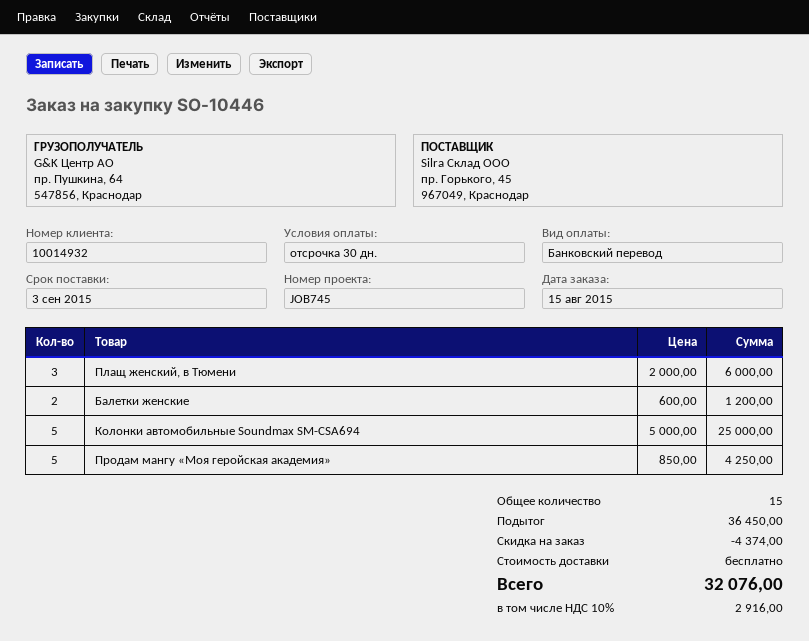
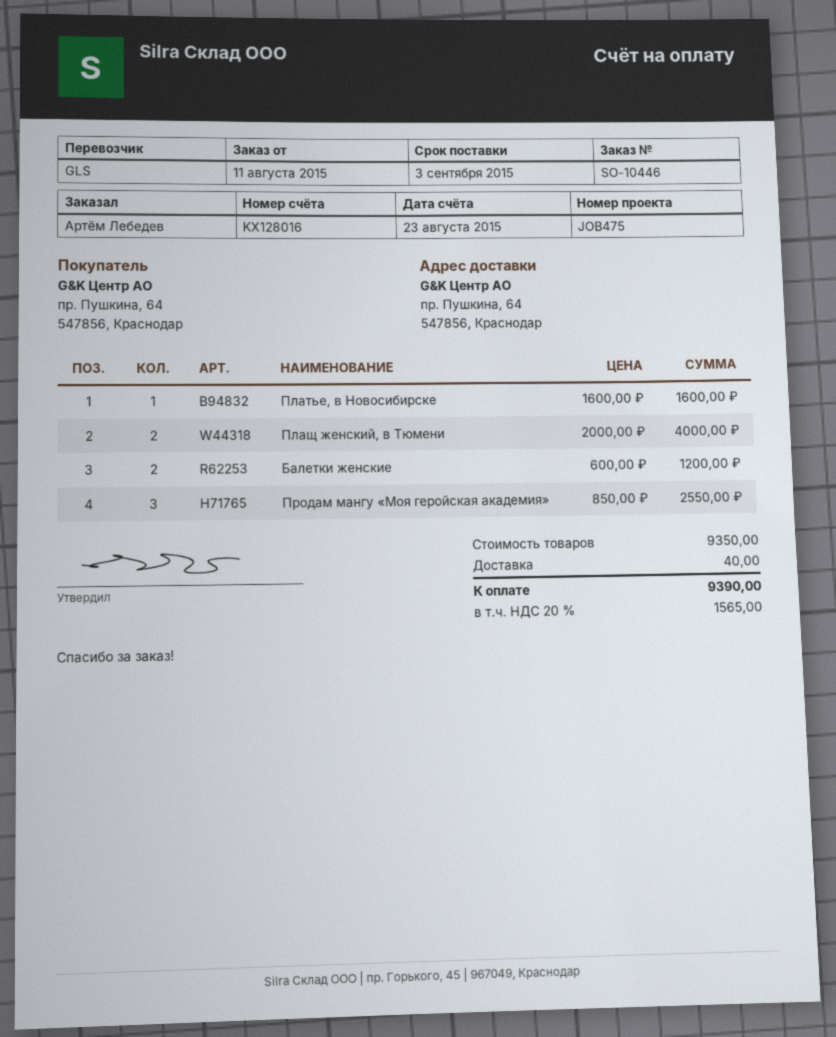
order date: 2015-08-15 -> 2015-08-11
reference: JOB745 -> JOB475
Плащ женский, в Тюмени: 3 x 2000.00 = 6000.00 -> 2 x 2000.00 = 4000.00
Колонки автомобильные Soundmax SM-CSA694: 5 x 5000.00 = 25000.00 -> none
Продам мангу «Моя геройская академия»: 5 x 850.00 = 4250.00 -> 3 x 850.00 = 2550.00
Платье, в Новосибирске: none -> 1 x 1600.00 = 1600.00
subtotal: 36450.00 -> 9350.00
discount: 4374.00 -> none
shipping: 0.00 -> 40.00
tax: 10% = 2916.00 -> 20% = 1565.00
total: 32076.00 -> 9390.00

